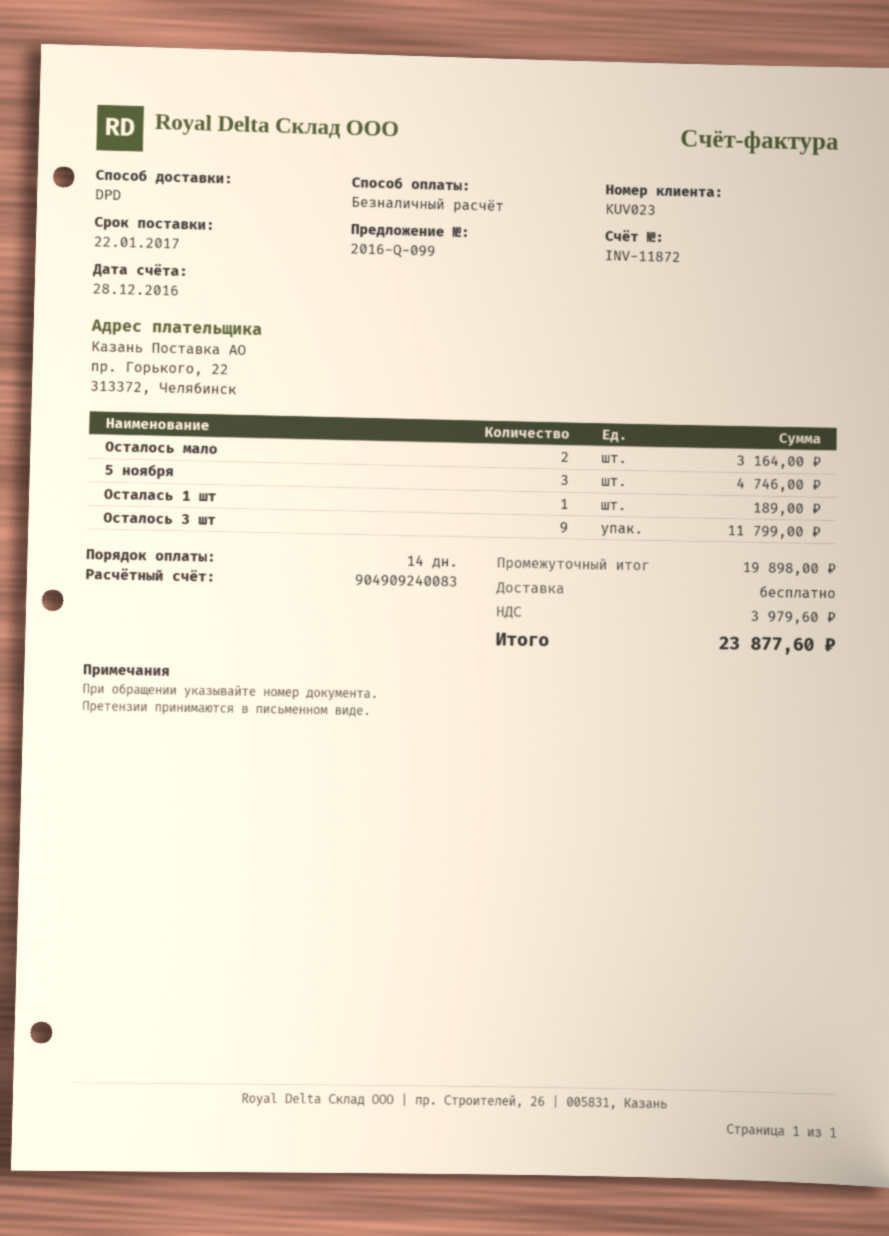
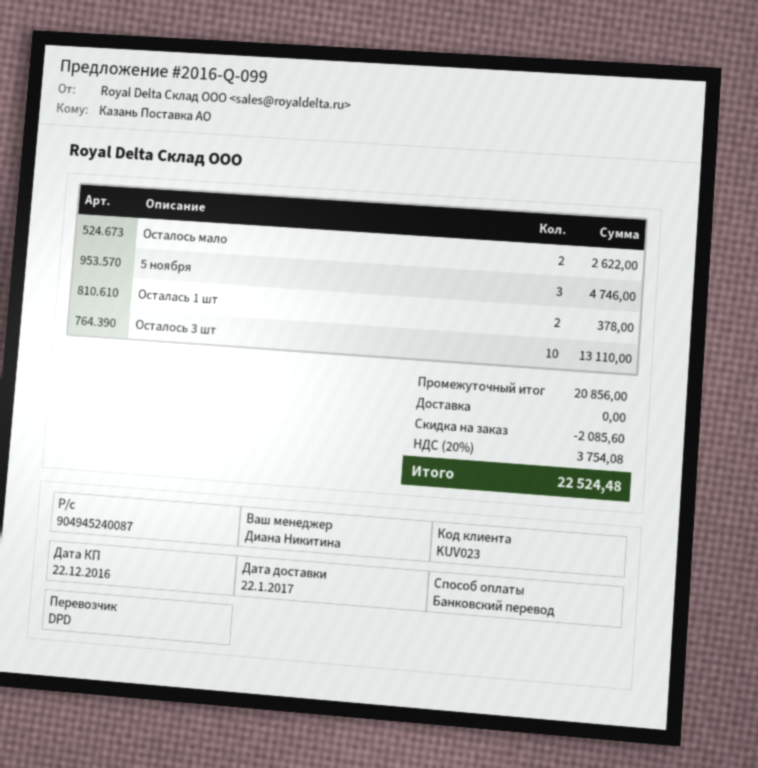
bank account: 904909240083 -> 904945240087
Осталось мало: 2 for 3164.00 -> 2 for 2622.00
Осталась 1 шт: 1 for 189.00 -> 2 for 378.00
Осталось 3 шт: 9 for 11799.00 -> 10 for 13110.00
subtotal: 19898.00 -> 20856.00
discount: none -> 2085.60
tax: 3979.60 -> 3754.08
total: 23877.60 -> 22524.48

